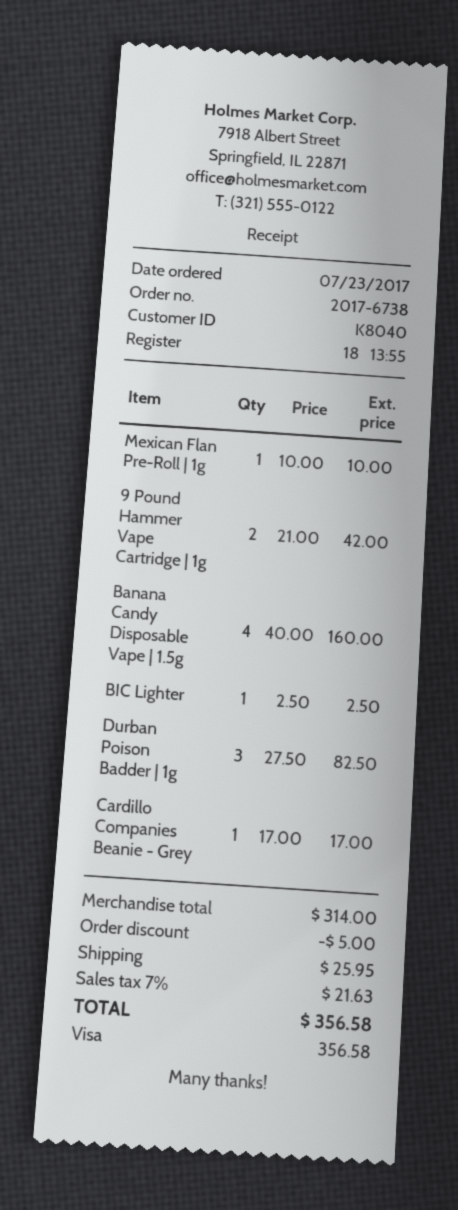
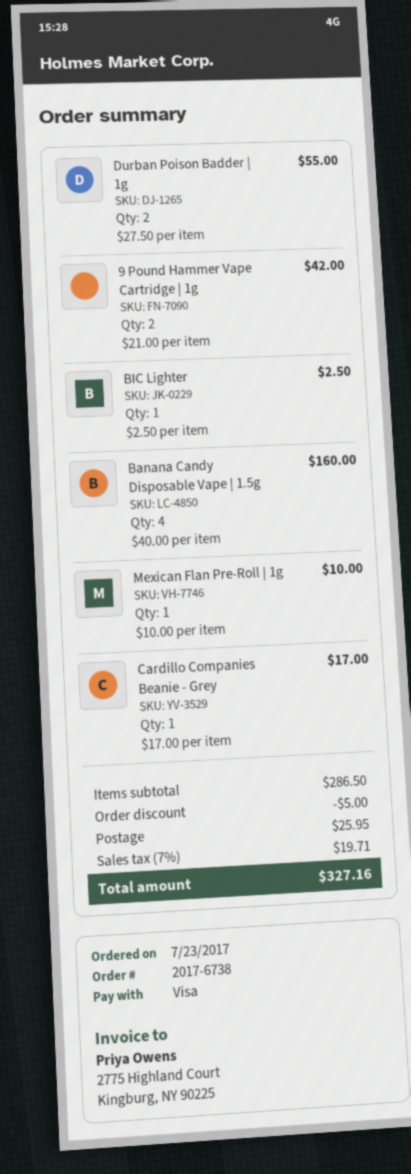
Durban Poison Badder | 1g: 3 x 27.50 = 82.50 -> 2 x 27.50 = 55.00
subtotal: 314.00 -> 286.50
tax: 7% = 21.63 -> 7% = 19.71
total: 356.58 -> 327.16

